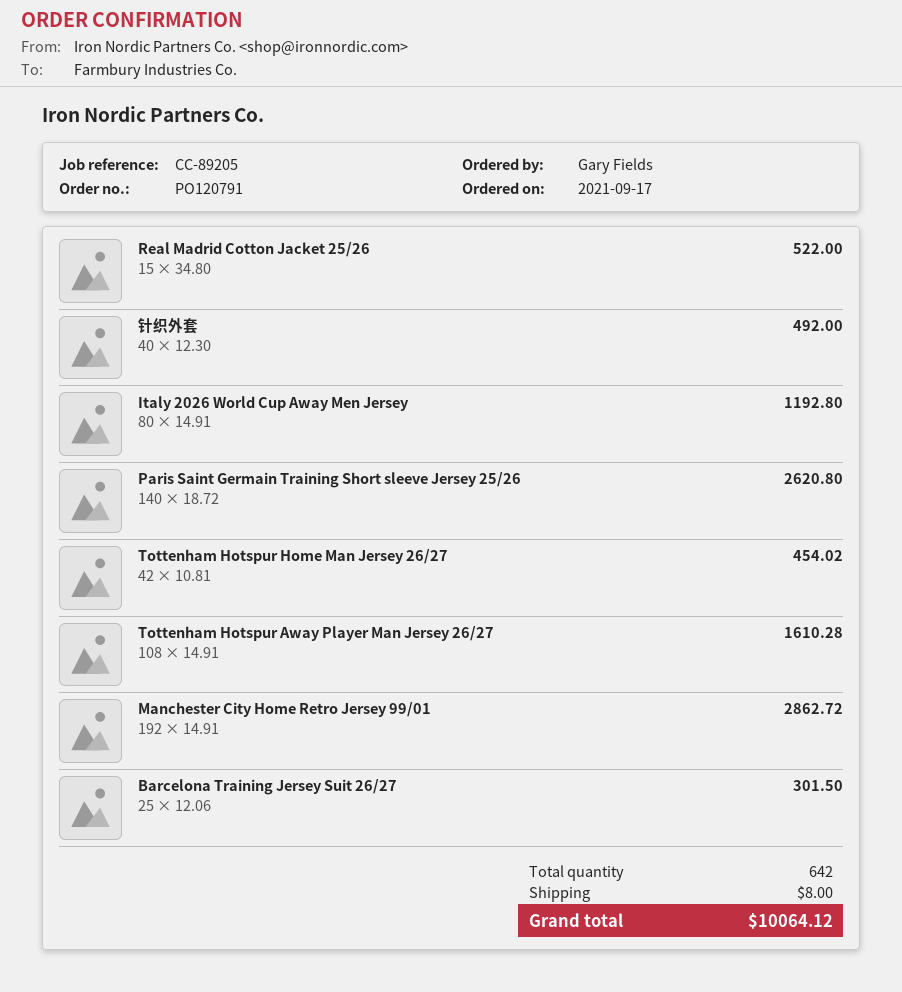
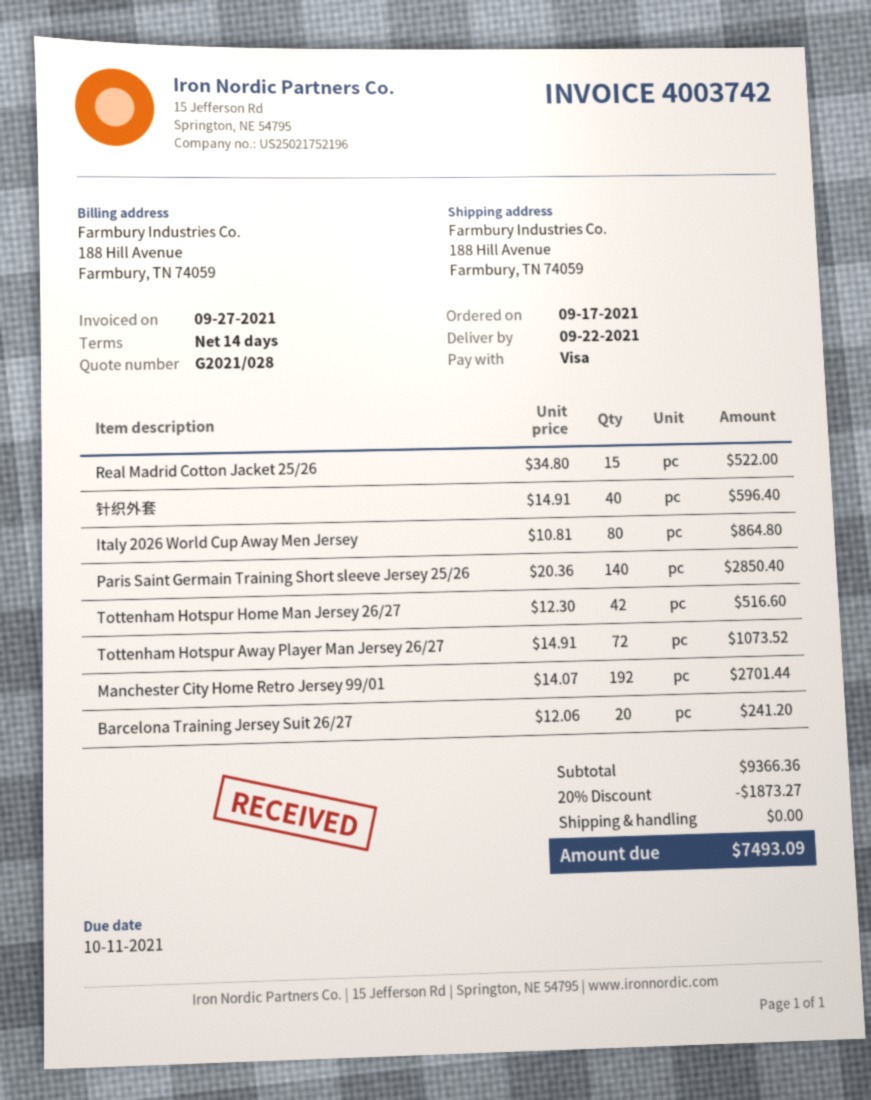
针织外套: 40 x 12.30 = 492.00 -> 40 x 14.91 = 596.40
Italy 2026 World Cup Away Men Jersey: 80 x 14.91 = 1192.80 -> 80 x 10.81 = 864.80
Paris Saint Germain Training Short sleeve Jersey 25/26: 140 x 18.72 = 2620.80 -> 140 x 20.36 = 2850.40
Tottenham Hotspur Home Man Jersey 26/27: 42 x 10.81 = 454.02 -> 42 x 12.30 = 516.60
Tottenham Hotspur Away Player Man Jersey 26/27: 108 x 14.91 = 1610.28 -> 72 x 14.91 = 1073.52
Manchester City Home Retro Jersey 99/01: 192 x 14.91 = 2862.72 -> 192 x 14.07 = 2701.44
Barcelona Training Jersey Suit 26/27: 25 x 12.06 = 301.50 -> 20 x 12.06 = 241.20
discount: none -> 20% = 1873.27
shipping: 8.00 -> 0.00
total: 10064.12 -> 7493.09

